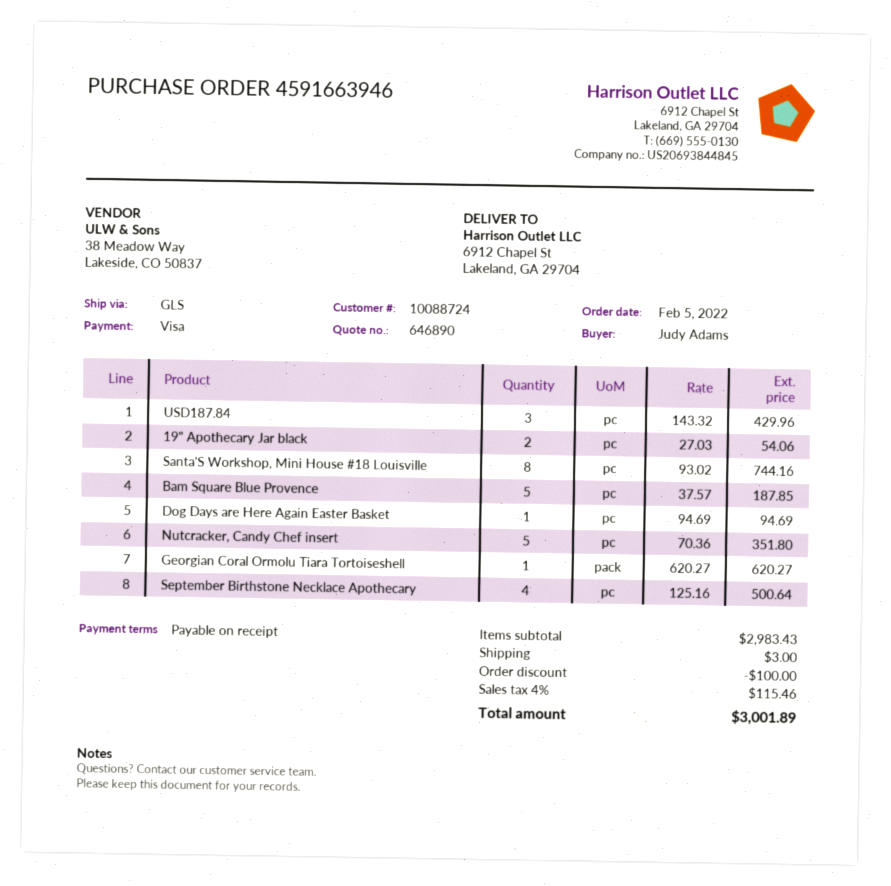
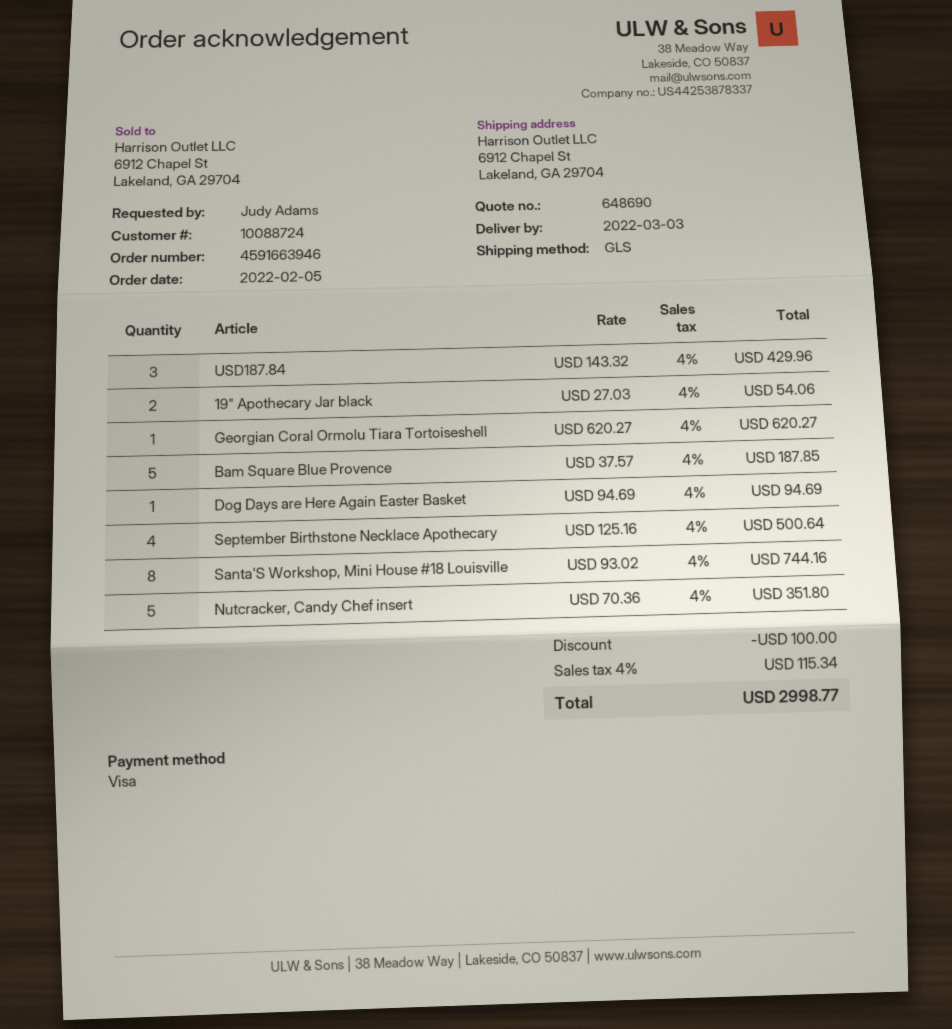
quote number: 646890 -> 648690
shipping: 3.00 -> none
tax: 4% = 115.46 -> 4% = 115.34
total: 3001.89 -> 2998.77

